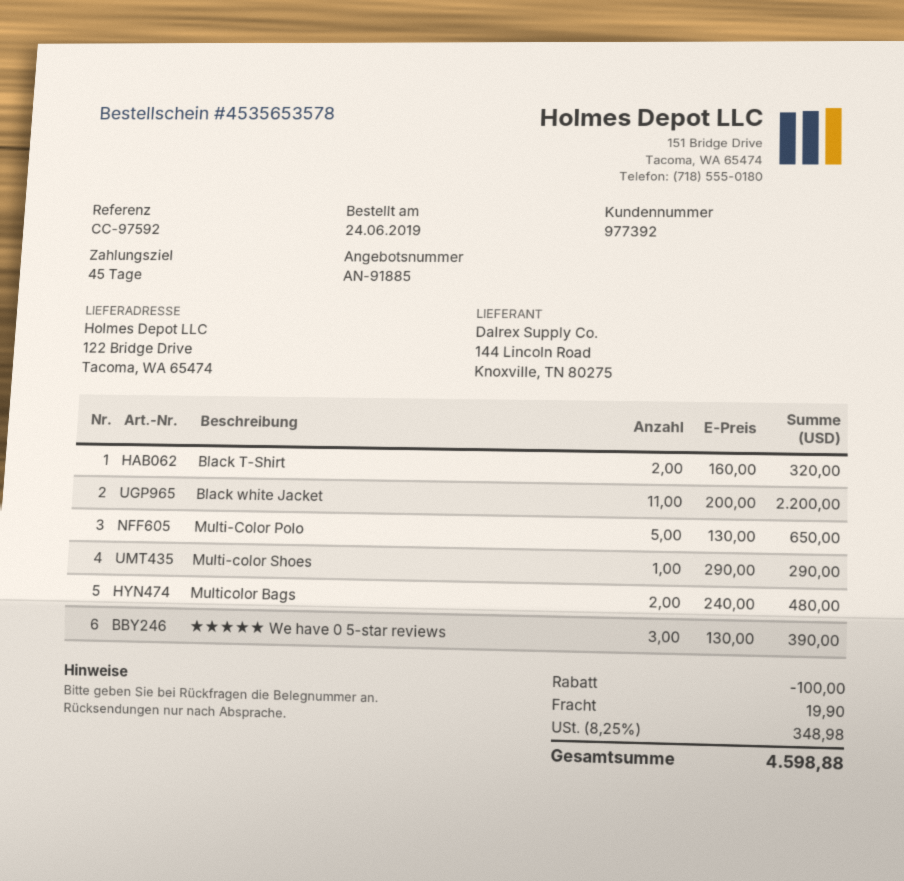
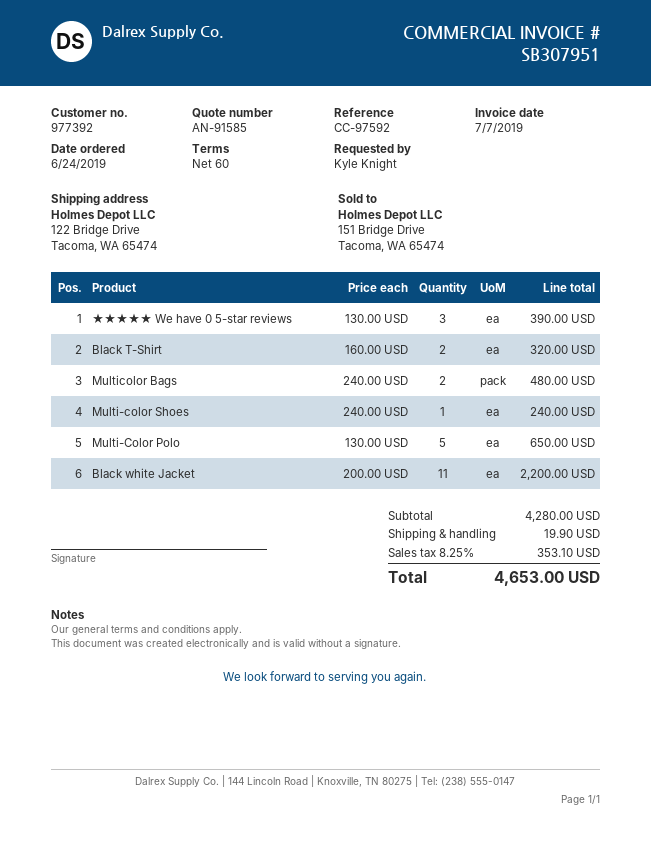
quote number: AN-91885 -> AN-91585
payment terms: 45 days -> 60 days
Multi-color Shoes: 1 x 290.00 = 290.00 -> 1 x 240.00 = 240.00
discount: 100.00 -> none
tax: 8.25% = 348.98 -> 8.25% = 353.10
total: 4598.88 -> 4653.00

